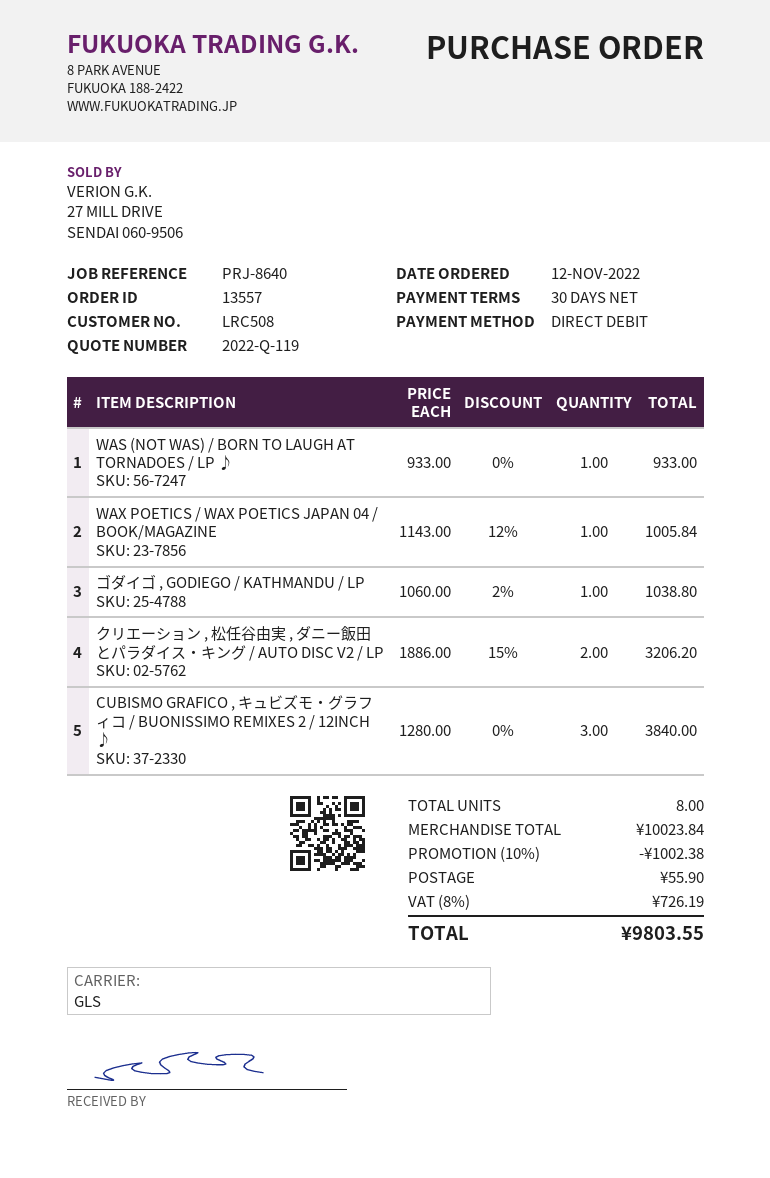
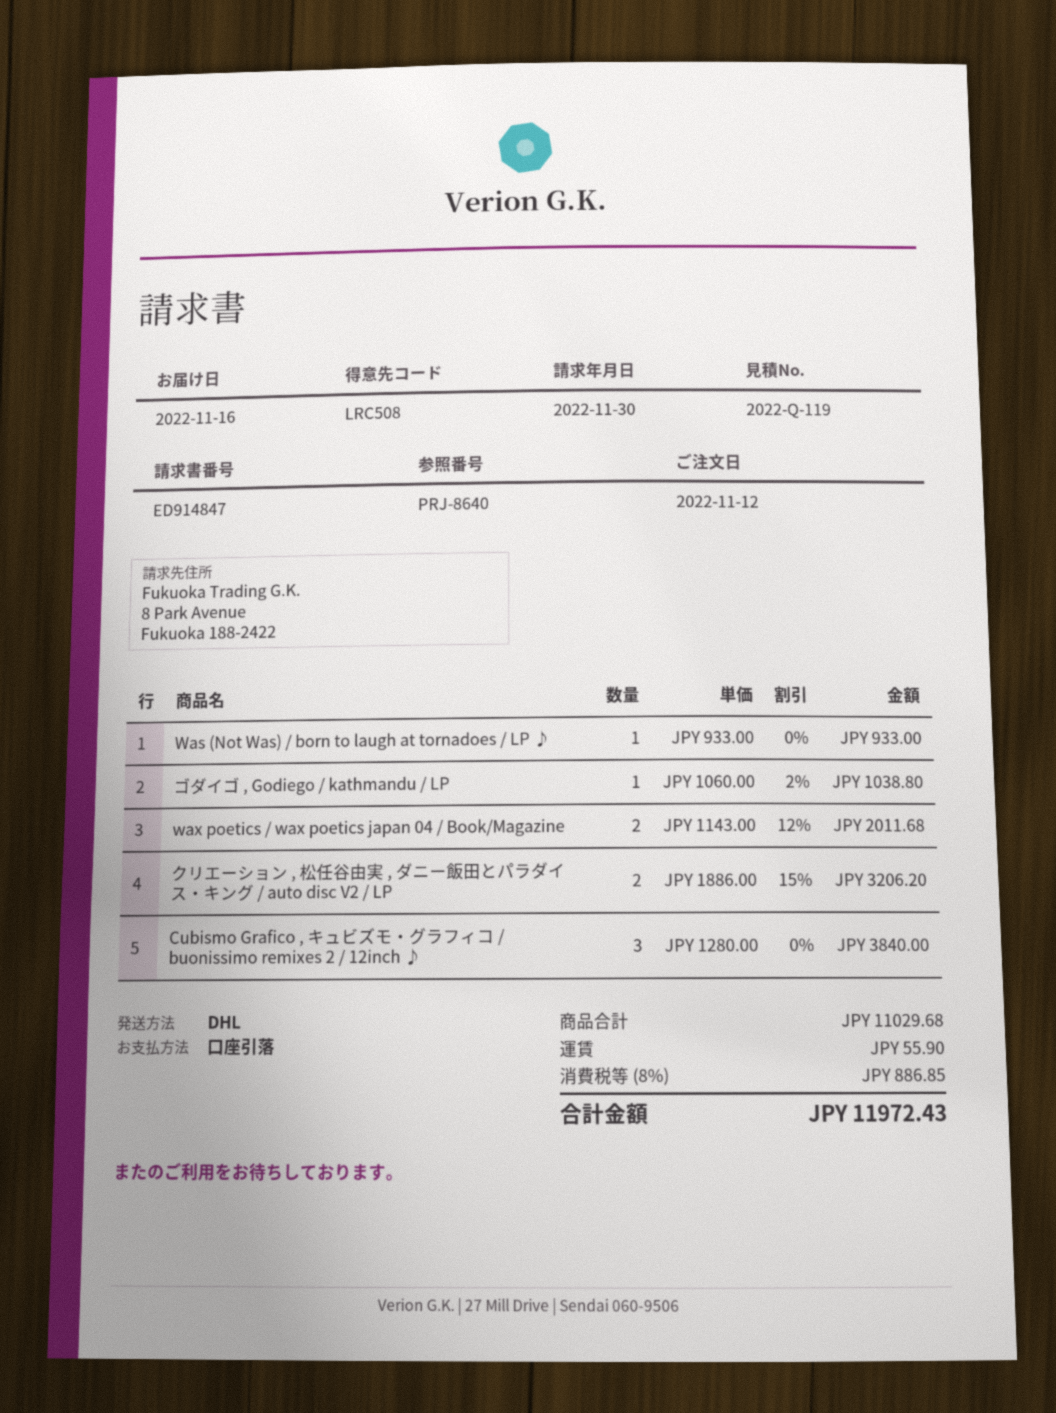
shipping method: GLS -> DHL
WAX POETICS / WAX POETICS JAPAN 04 / BOOK/MAGAZINE: 1 x 1143.00 - 12% = 1005.84 -> 2 x 1143.00 - 12% = 2011.68
subtotal: 10023.84 -> 11029.68
discount: 10% = 1002.38 -> none
tax: 8% = 726.19 -> 8% = 886.85
total: 9803.55 -> 11972.43

